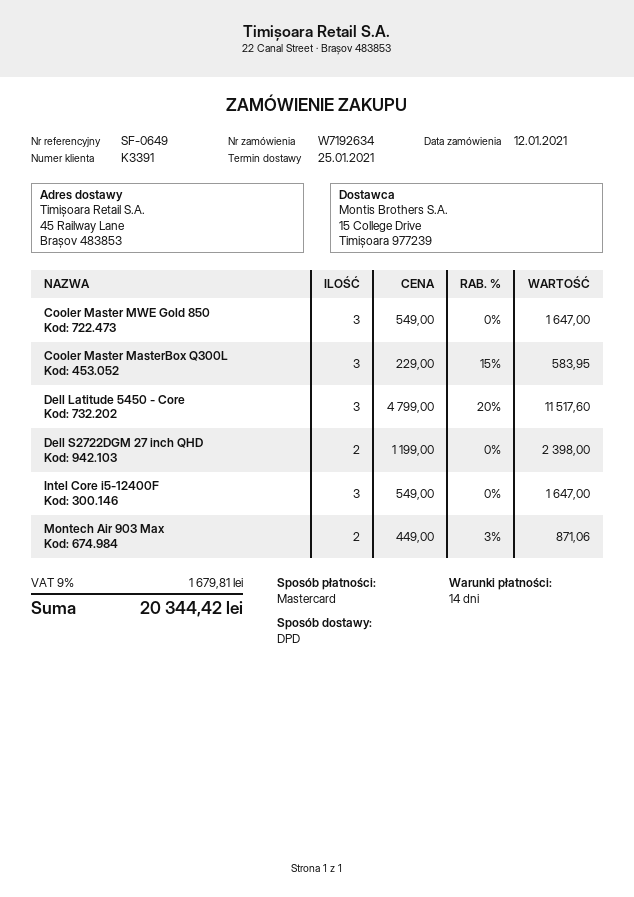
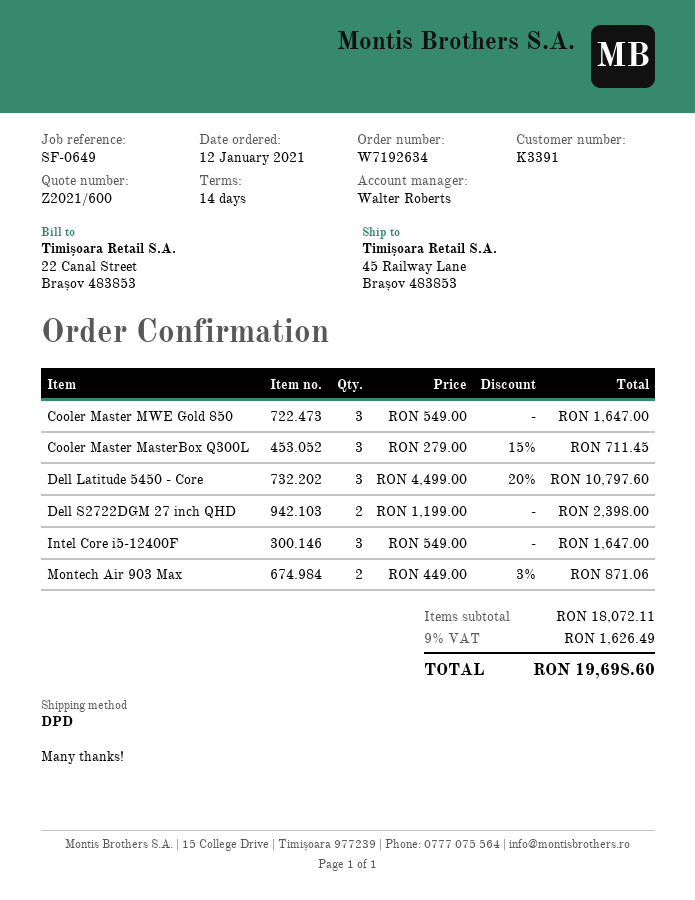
Cooler Master MasterBox Q300L: 3 x 229.00 - 15% = 583.95 -> 3 x 279.00 - 15% = 711.45
Dell Latitude 5450 - Core: 3 x 4799.00 - 20% = 11517.60 -> 3 x 4499.00 - 20% = 10797.60
tax: 9% = 1679.81 -> 9% = 1626.49
total: 20344.42 -> 19698.60

